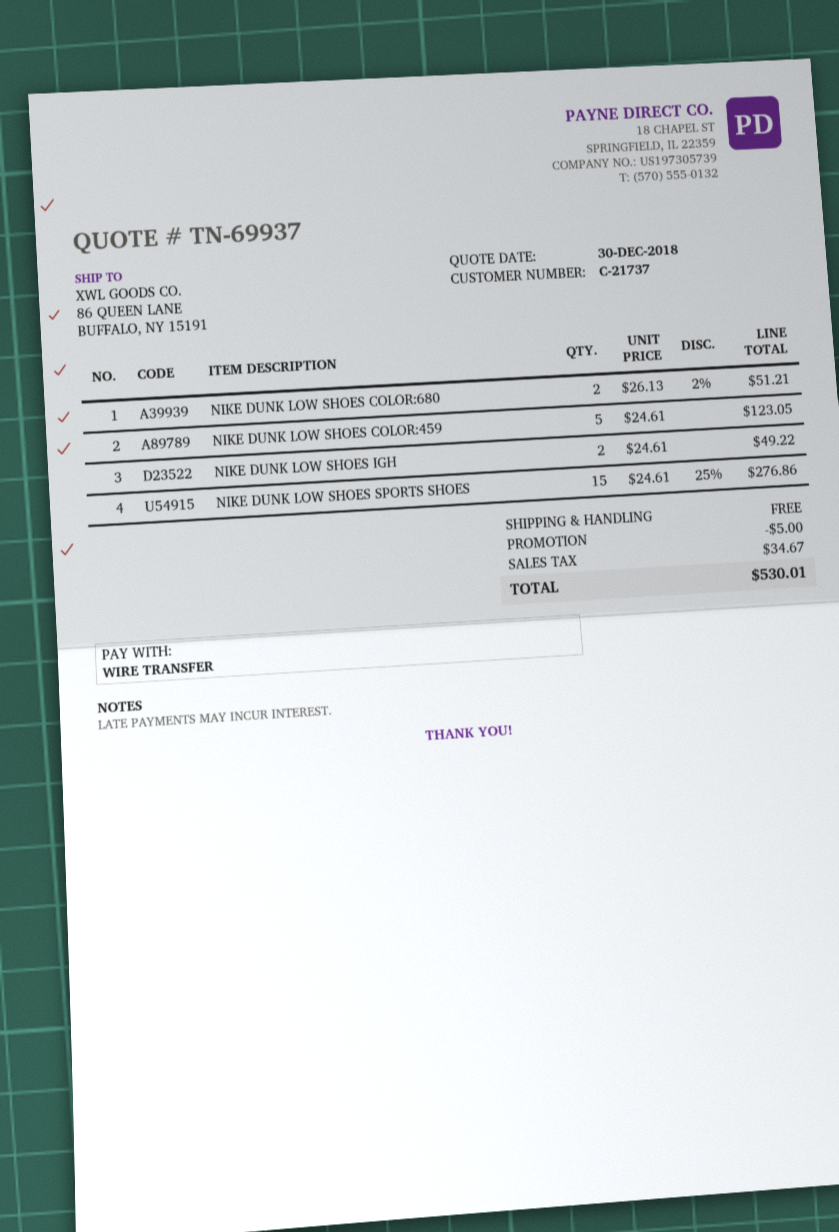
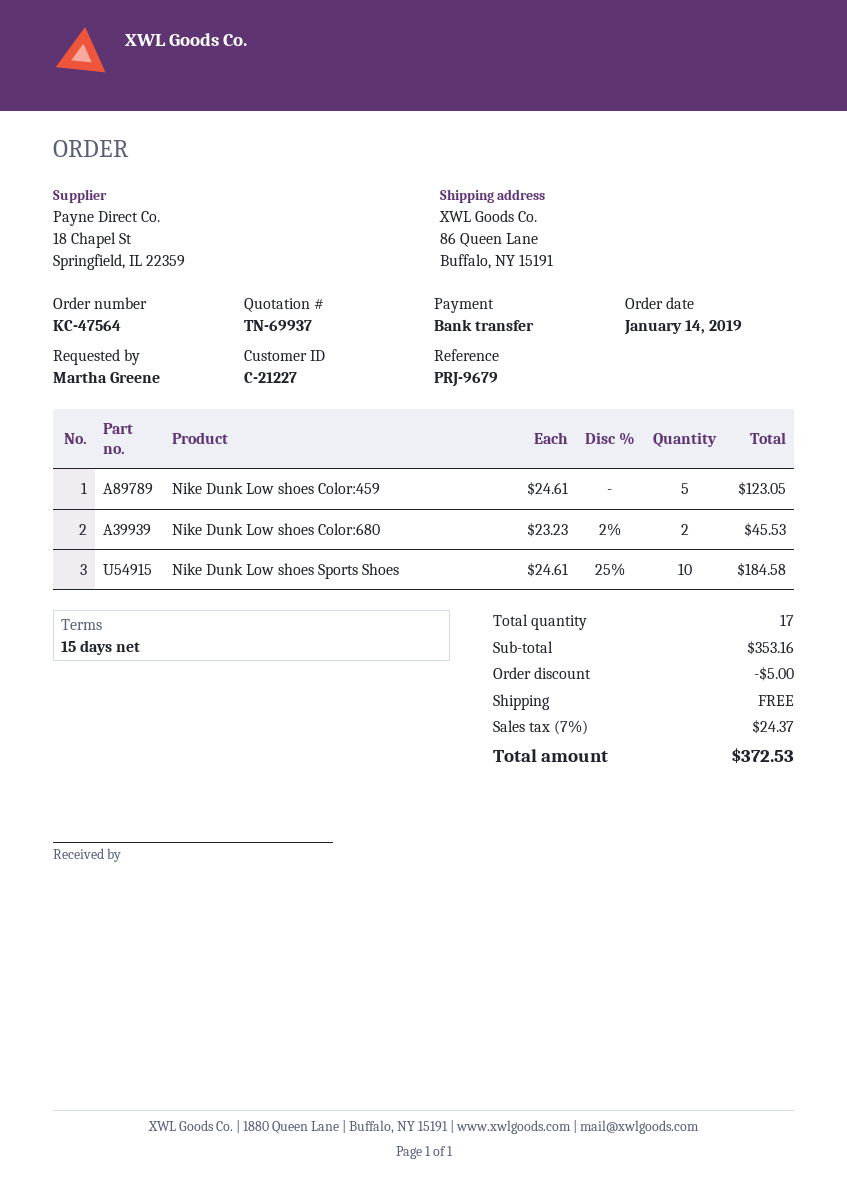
customer number: C-21737 -> C-21227
NIKE DUNK LOW SHOES COLOR:680: 2 x 26.13 - 2% = 51.21 -> 2 x 23.23 - 2% = 45.53
NIKE DUNK LOW SHOES IGH: 2 x 24.61 = 49.22 -> none
NIKE DUNK LOW SHOES SPORTS SHOES: 15 x 24.61 - 25% = 276.86 -> 10 x 24.61 - 25% = 184.58
tax: 34.67 -> 24.37
total: 530.01 -> 372.53

